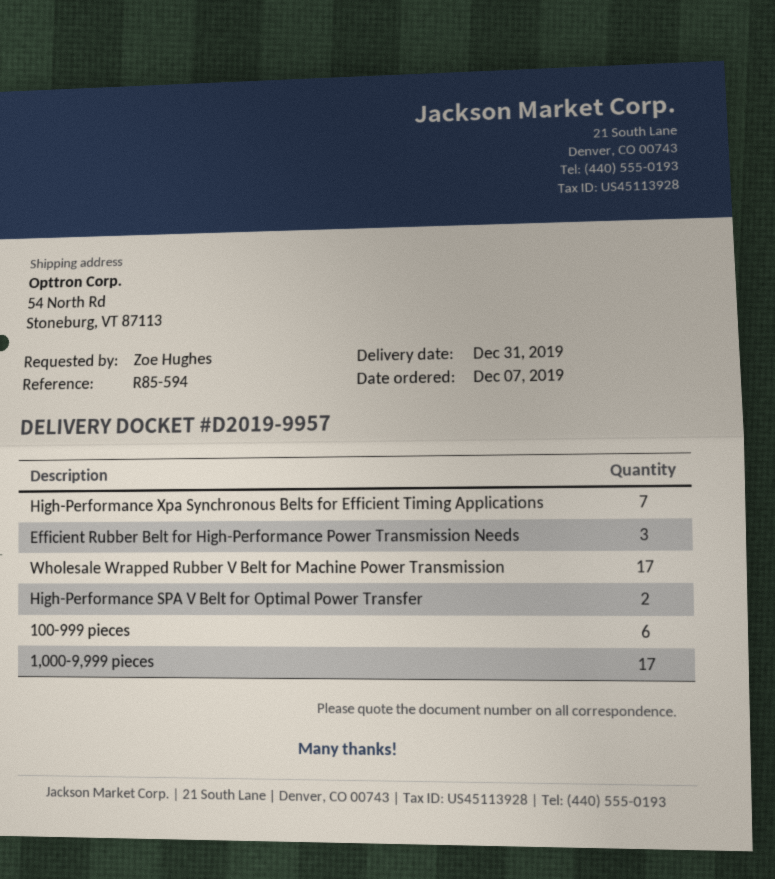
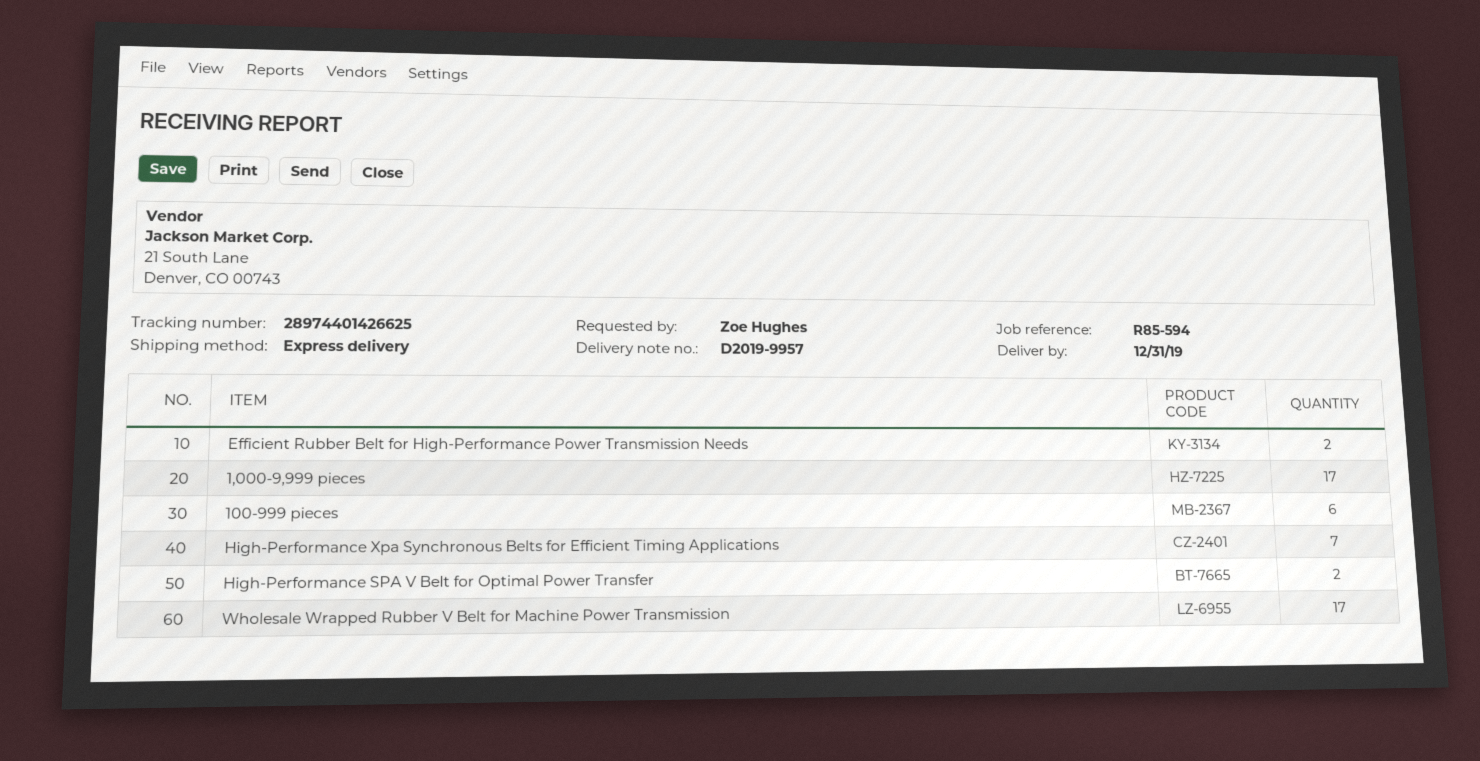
Efficient Rubber Belt for High-Performance Power Transmission Needs: 3 -> 2

